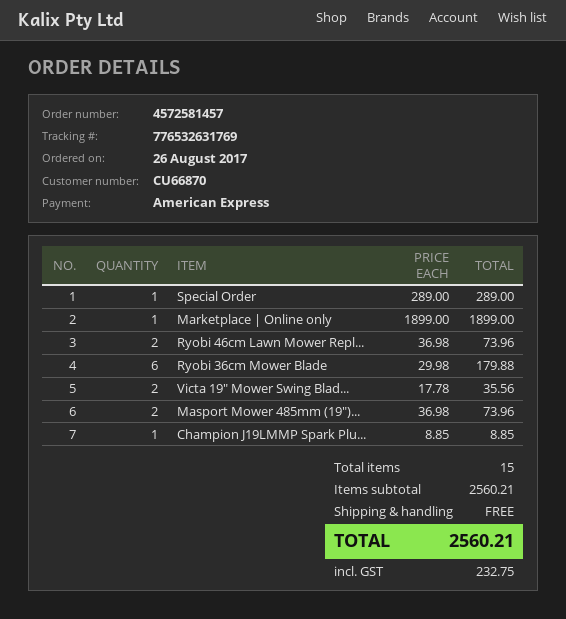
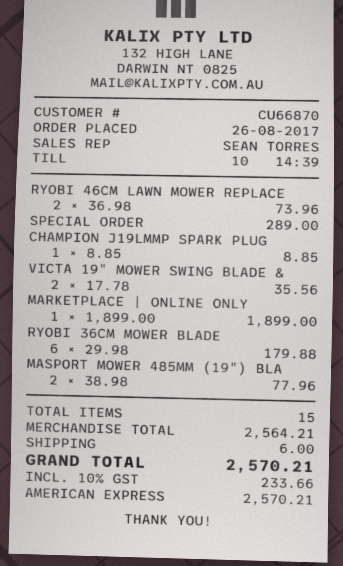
Masport Mower 485mm (19")...: 2 x 36.98 = 73.96 -> 2 x 38.98 = 77.96
subtotal: 2560.21 -> 2564.21
shipping: 0.00 -> 6.00
tax: 232.75 -> 233.66
total: 2560.21 -> 2570.21

